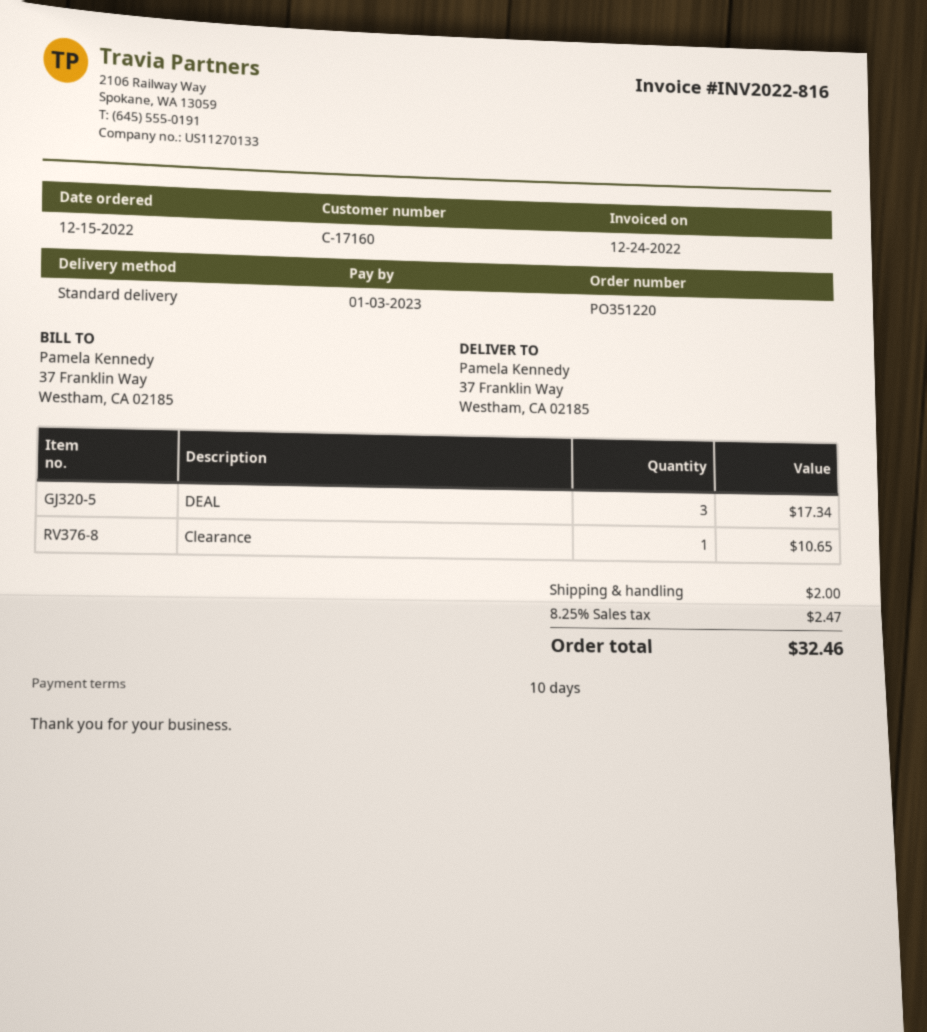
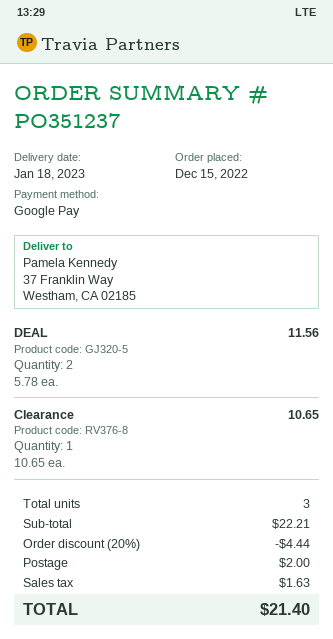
order number: PO351220 -> PO351237
DEAL: 3 for 17.34 -> 2 for 11.56
discount: none -> 20% = 4.44
tax: 2.47 -> 1.63
total: 32.46 -> 21.40

